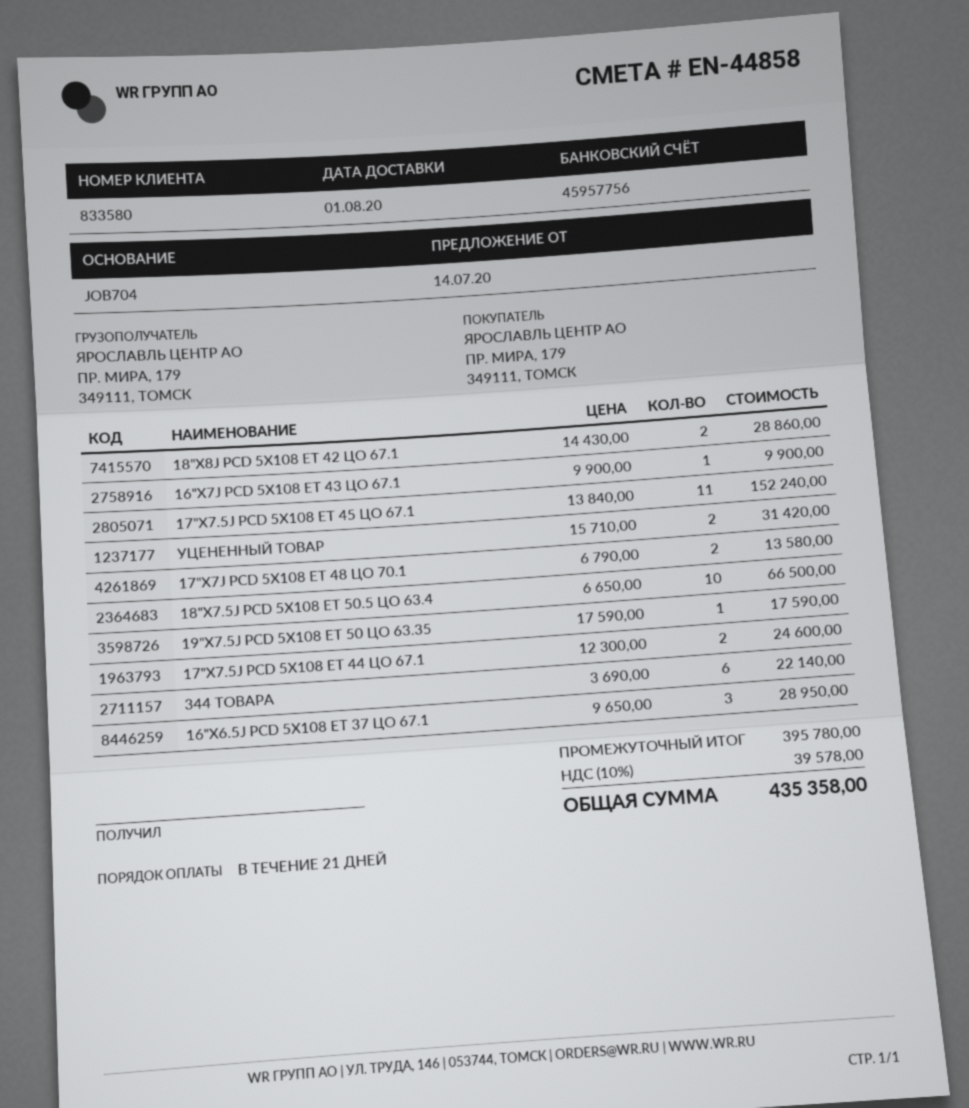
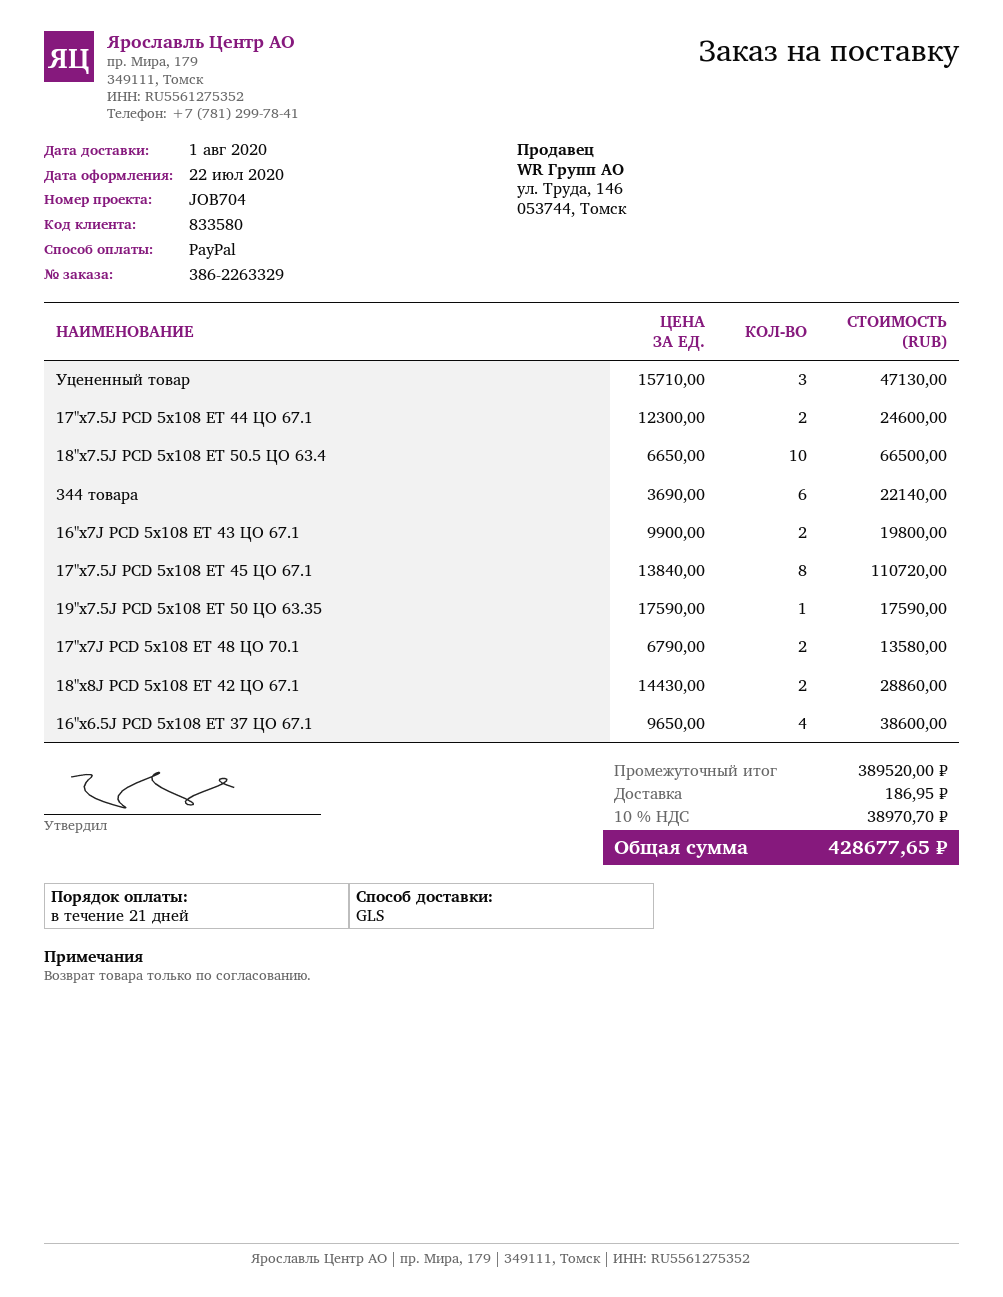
16"X7J PCD 5X108 ЕТ 43 ЦО 67.1: 1 x 9900.00 = 9900.00 -> 2 x 9900.00 = 19800.00
17"X7.5J PCD 5X108 ЕТ 45 ЦО 67.1: 11 x 13840.00 = 152240.00 -> 8 x 13840.00 = 110720.00
УЦЕНЕННЫЙ ТОВАР: 2 x 15710.00 = 31420.00 -> 3 x 15710.00 = 47130.00
16"X6.5J PCD 5X108 ЕТ 37 ЦО 67.1: 3 x 9650.00 = 28950.00 -> 4 x 9650.00 = 38600.00
subtotal: 395780.00 -> 389520.00
shipping: none -> 186.95
tax: 10% = 39578.00 -> 10% = 38970.70
total: 435358.00 -> 428677.65

